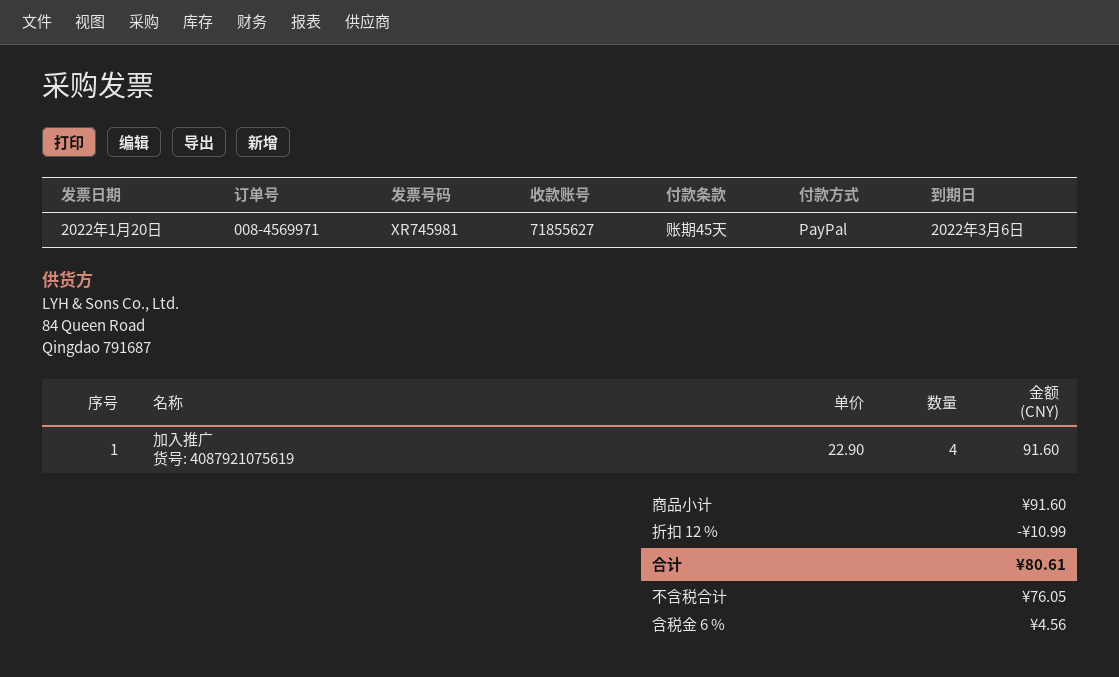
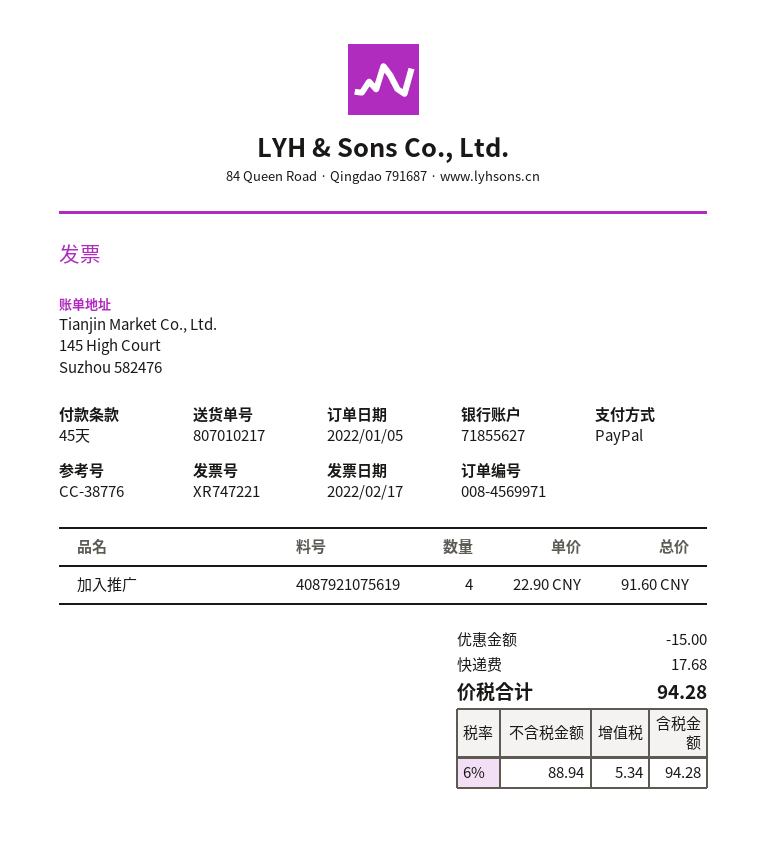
invoice number: XR745981 -> XR747221
invoice date: 2022-01-20 -> 2022-02-17
discount: 10.99 -> 15.00
shipping: none -> 17.68
net: 76.05 -> 88.94
tax: 6% = 4.56 -> 6% = 5.34
total: 80.61 -> 94.28

